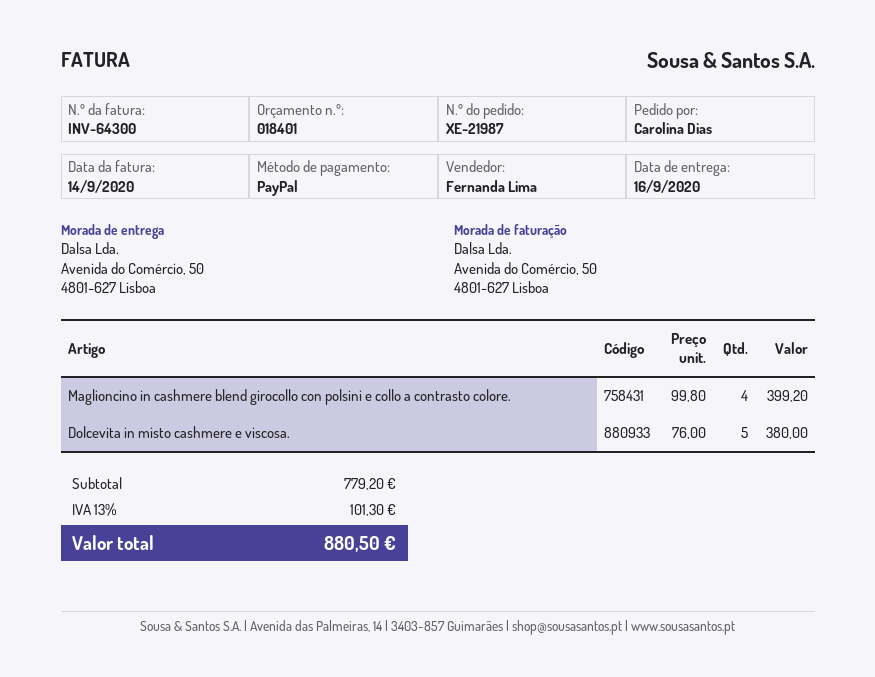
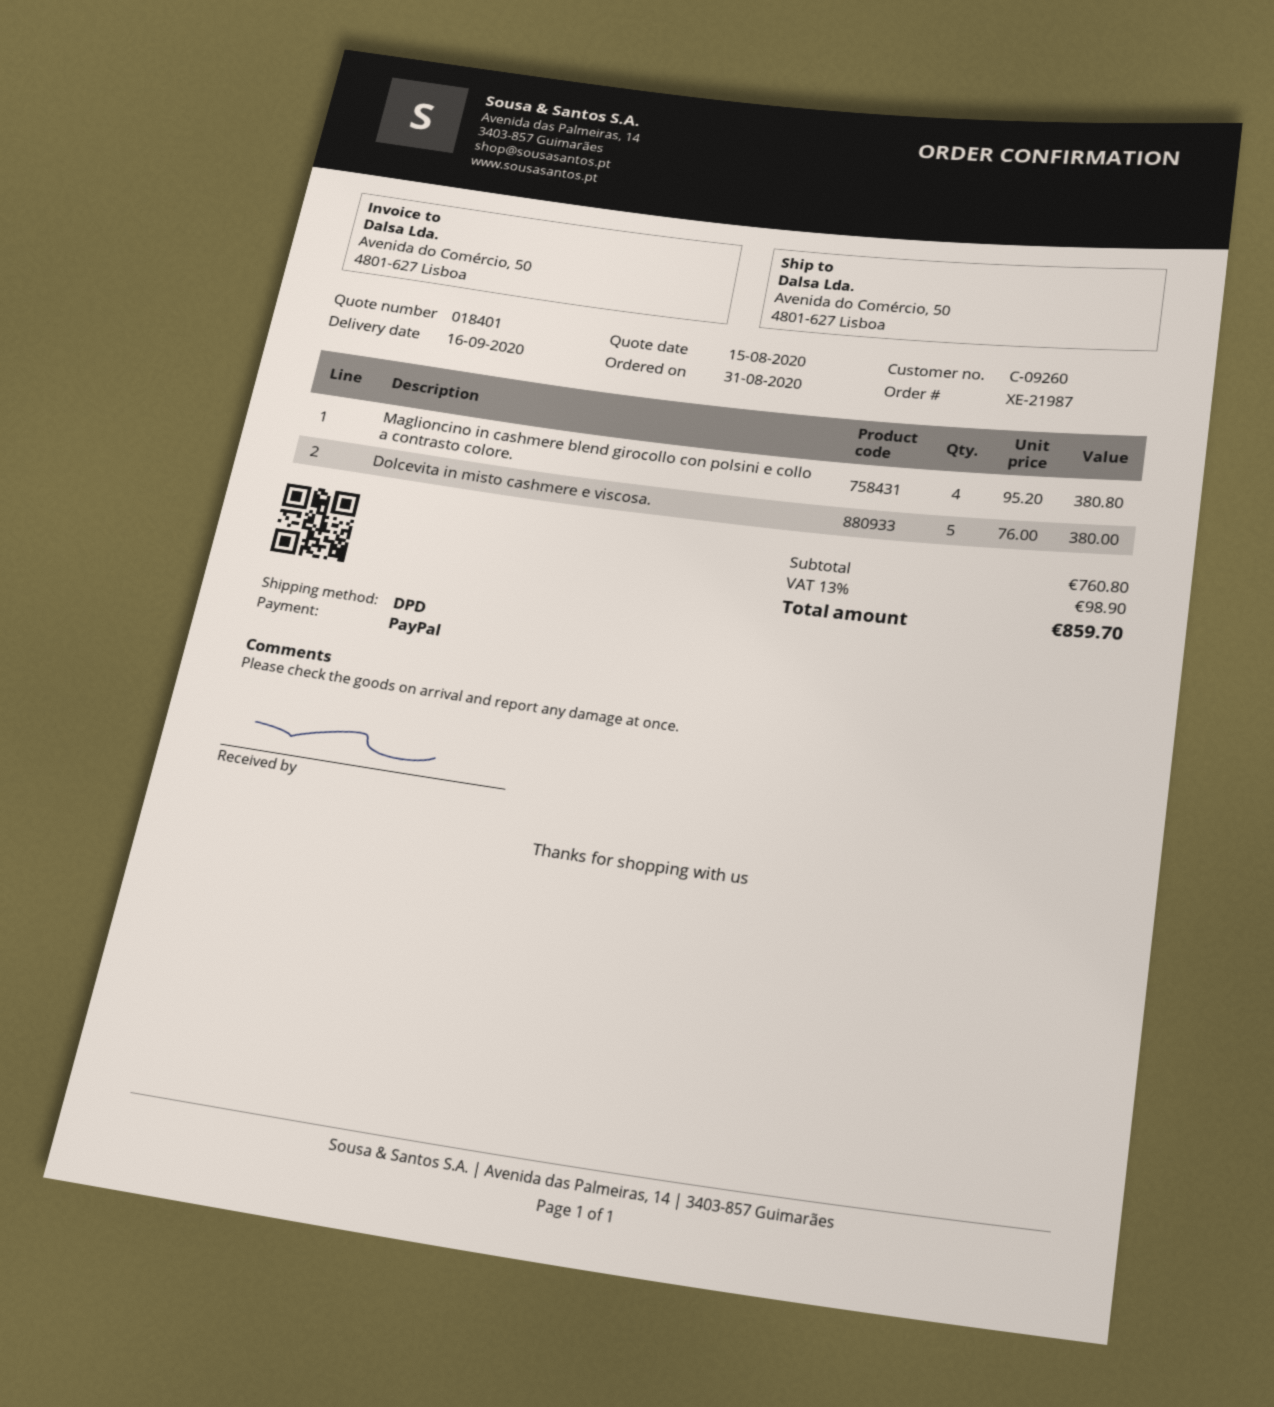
Maglioncino in cashmere blend girocollo con polsini e collo a contrasto colore.: 4 x 99.80 = 399.20 -> 4 x 95.20 = 380.80
subtotal: 779.20 -> 760.80
tax: 13% = 101.30 -> 13% = 98.90
total: 880.50 -> 859.70

